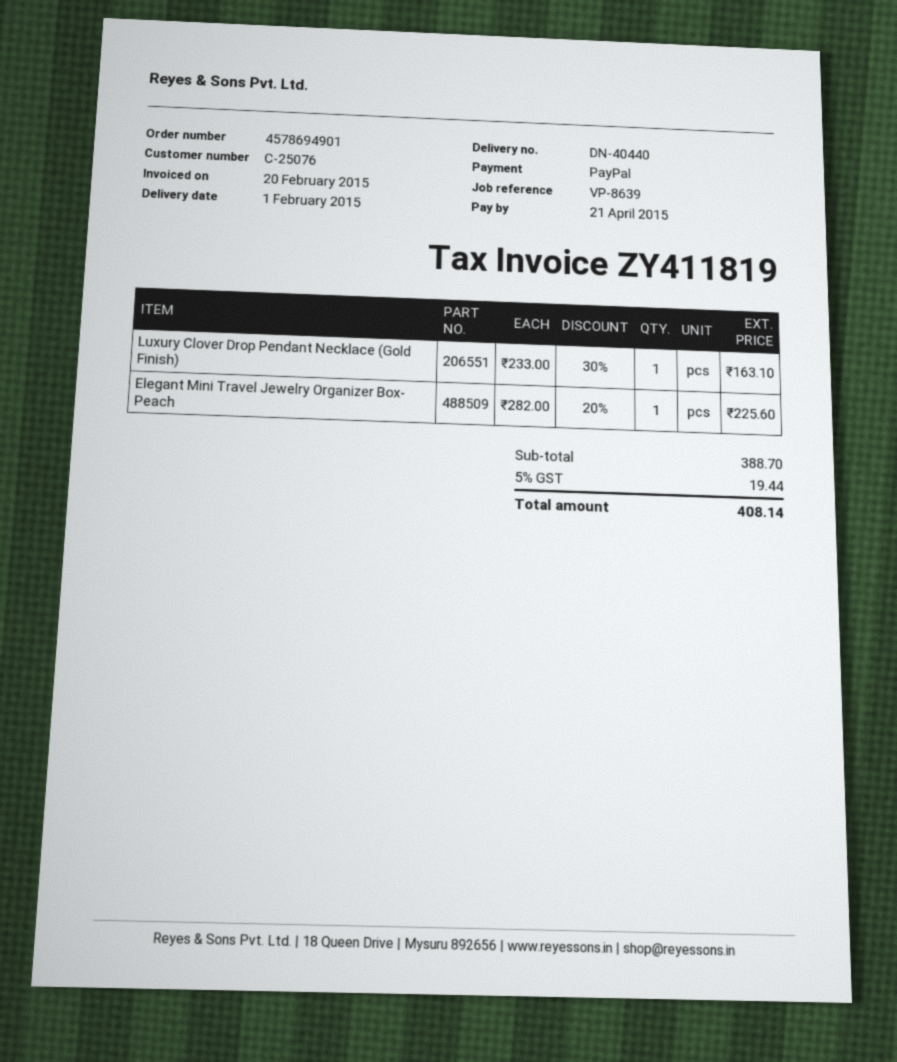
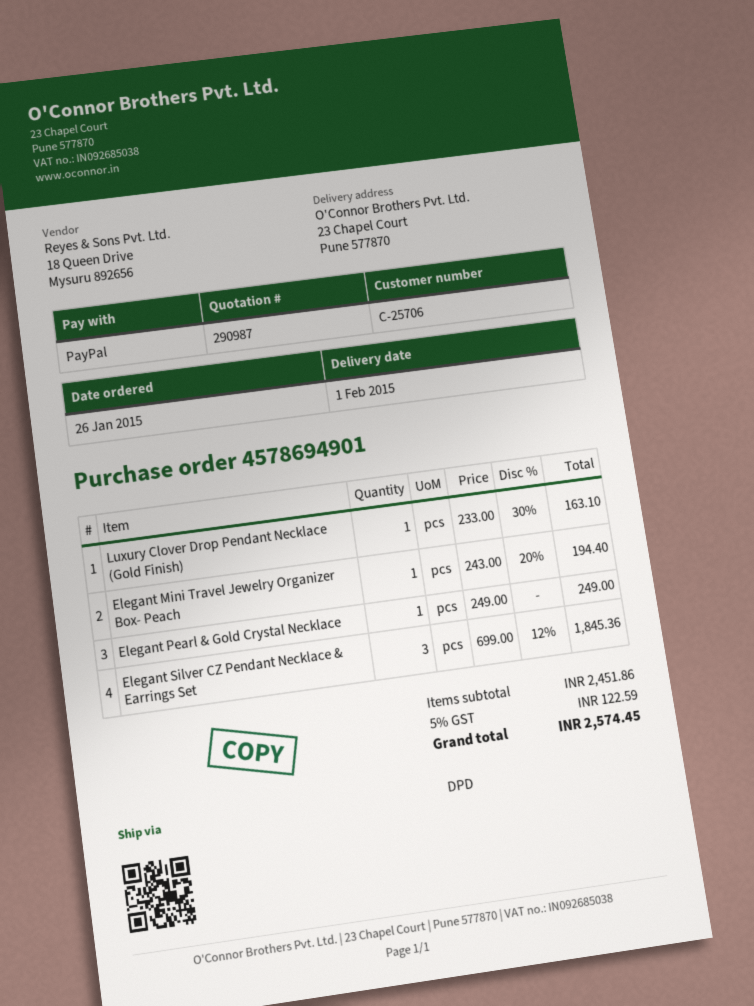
customer number: C-25076 -> C-25706
Elegant Mini Travel Jewelry Organizer Box- Peach: 1 x 282.00 - 20% = 225.60 -> 1 x 243.00 - 20% = 194.40
Elegant Pearl & Gold Crystal Necklace: none -> 1 x 249.00 = 249.00
Elegant Silver CZ Pendant Necklace & Earrings Set: none -> 3 x 699.00 - 12% = 1845.36
subtotal: 388.70 -> 2451.86
tax: 5% = 19.44 -> 5% = 122.59
total: 408.14 -> 2574.45

